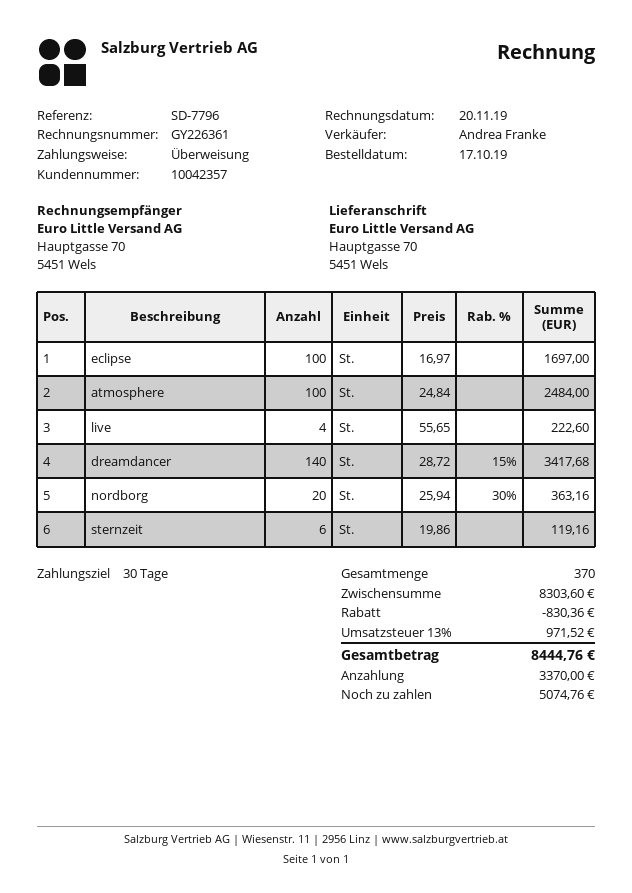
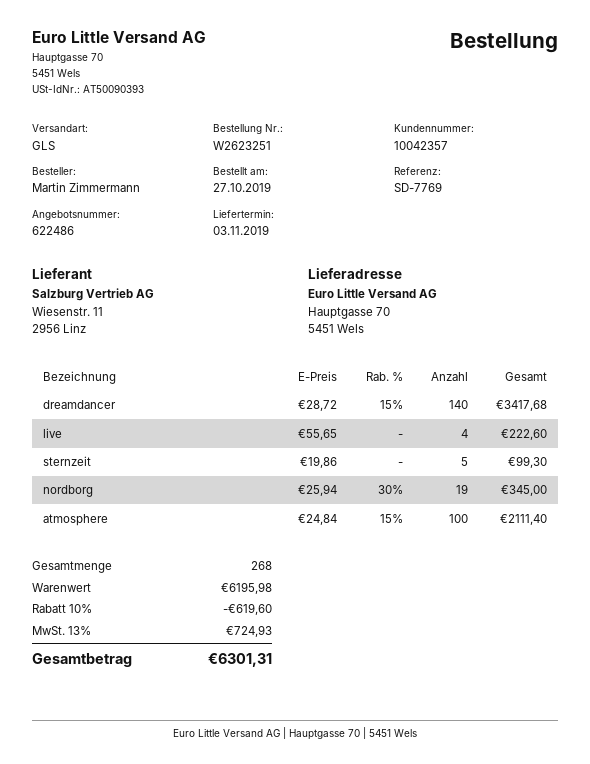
order date: 2019-10-17 -> 2019-10-27
reference: SD-7796 -> SD-7769
eclipse: 100 x 16.97 = 1697.00 -> none
atmosphere: 100 x 24.84 = 2484.00 -> 100 x 24.84 - 15% = 2111.40
nordborg: 20 x 25.94 - 30% = 363.16 -> 19 x 25.94 - 30% = 345.00
sternzeit: 6 x 19.86 = 119.16 -> 5 x 19.86 = 99.30
total quantity: 370 -> 268
subtotal: 8303.60 -> 6195.98
discount: 830.36 -> 619.60
tax: 13% = 971.52 -> 13% = 724.93
total: 8444.76 -> 6301.31

